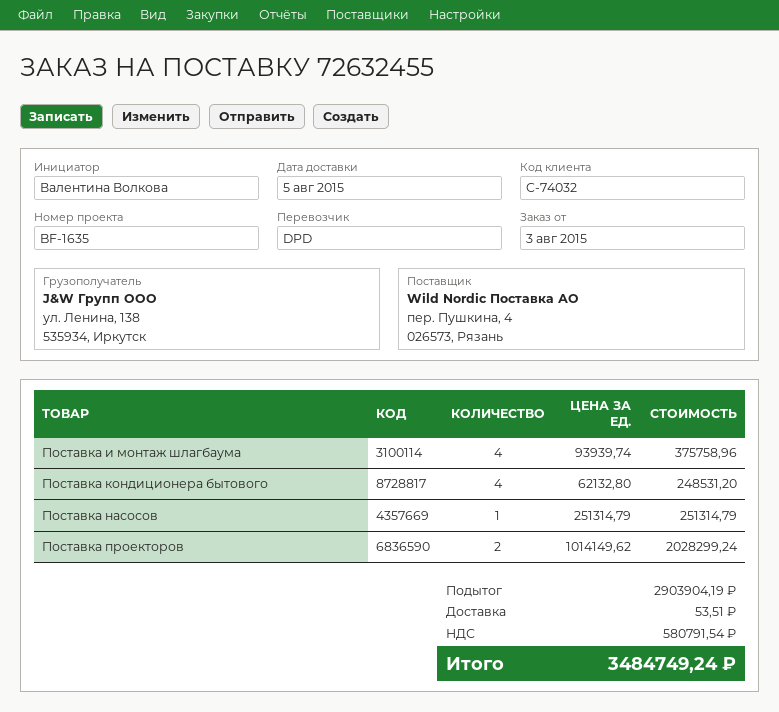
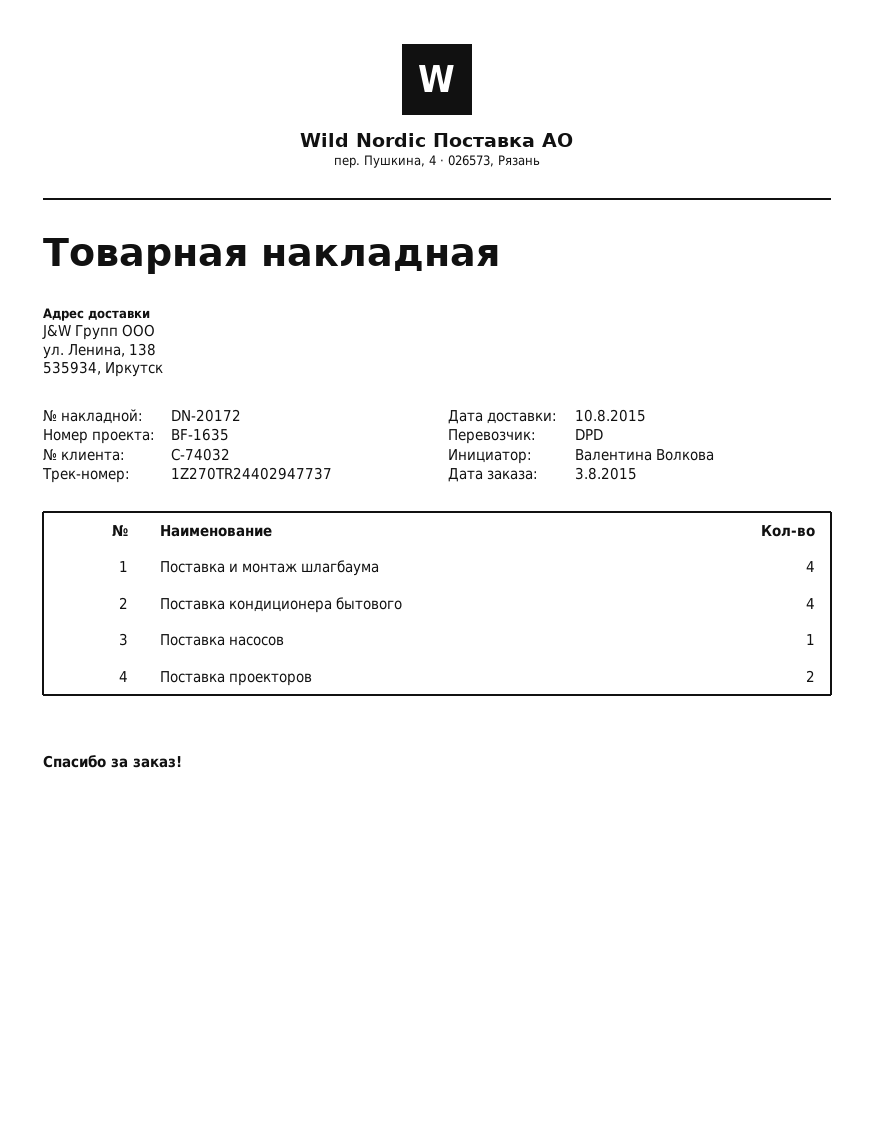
delivery date: 2015-08-05 -> 2015-08-10

